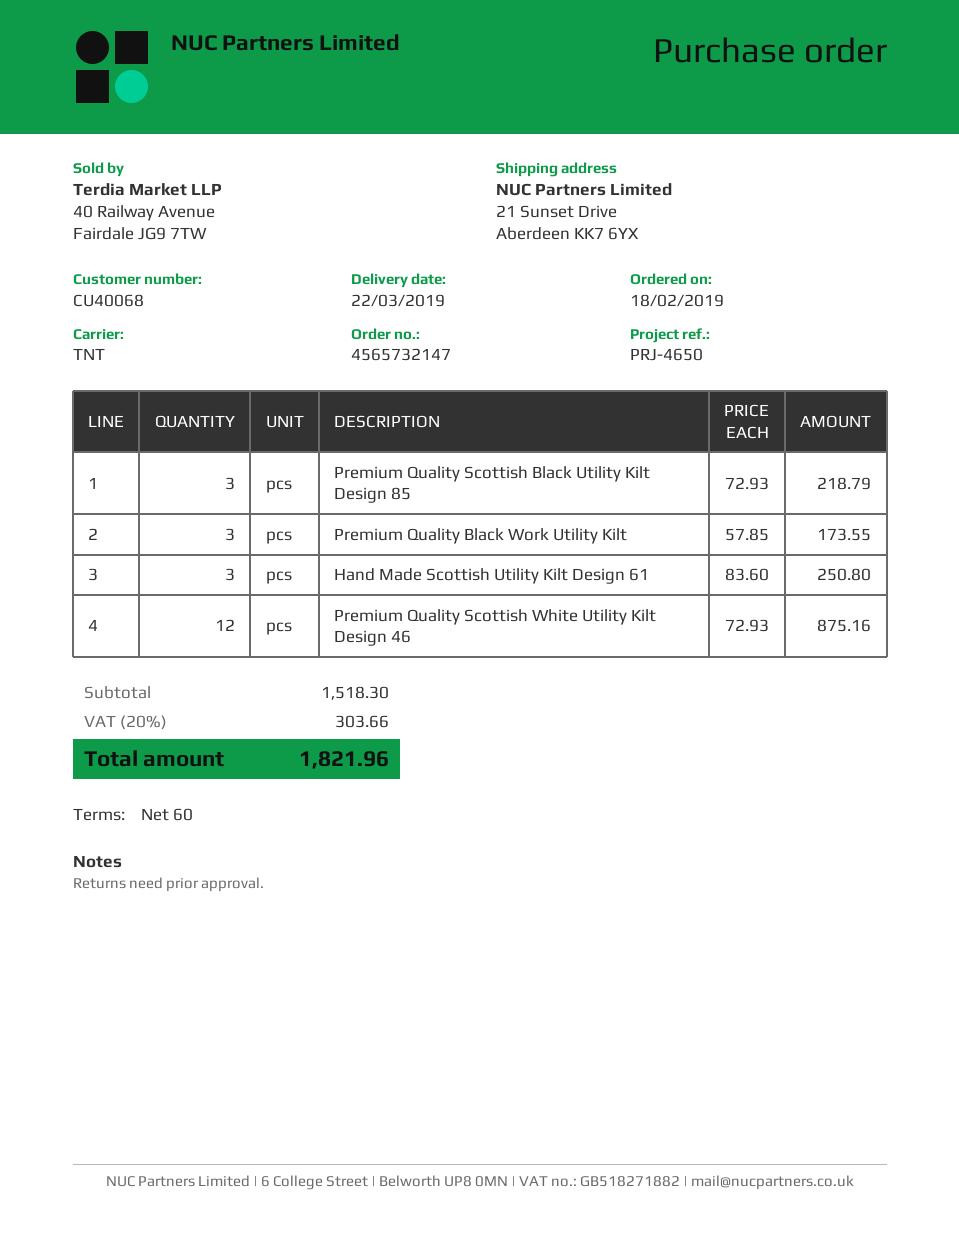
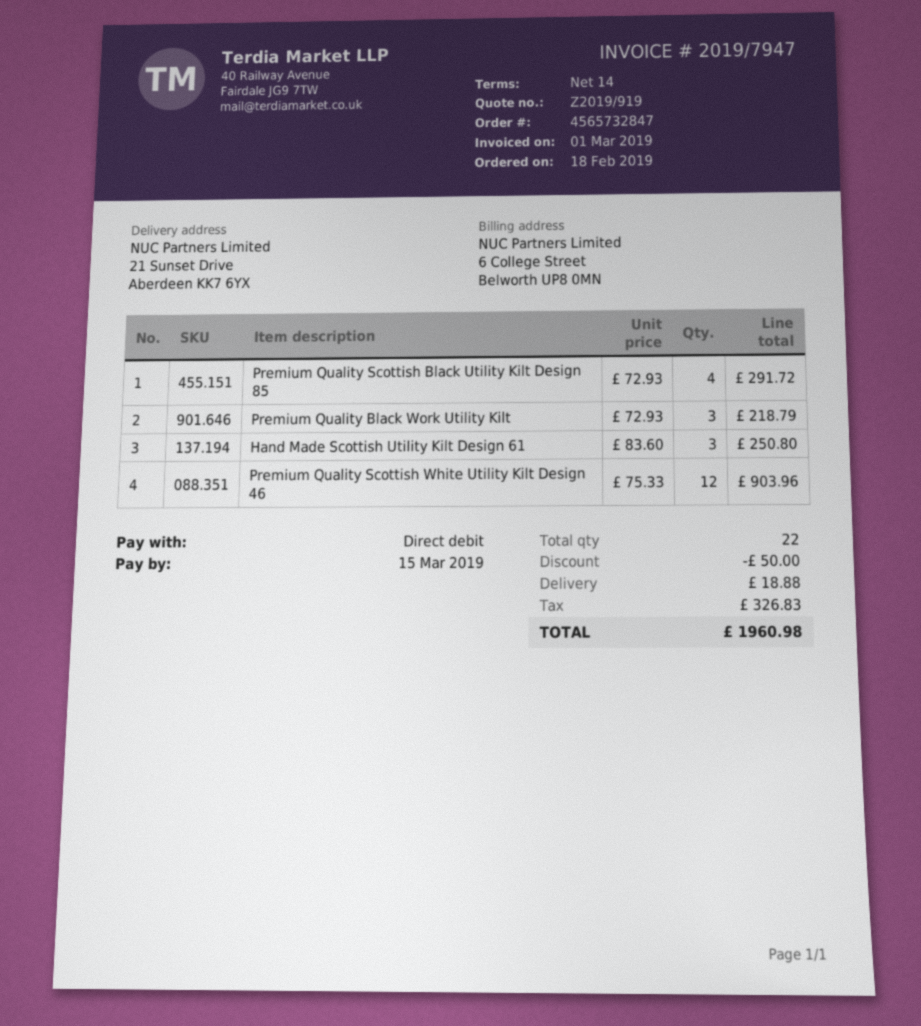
order number: 4565732147 -> 4565732847
payment terms: 60 days -> 14 days
Premium Quality Scottish Black Utility Kilt Design 85: 3 x 72.93 = 218.79 -> 4 x 72.93 = 291.72
Premium Quality Black Work Utility Kilt: 3 x 57.85 = 173.55 -> 3 x 72.93 = 218.79
Premium Quality Scottish White Utility Kilt Design 46: 12 x 72.93 = 875.16 -> 12 x 75.33 = 903.96
discount: none -> 50.00
shipping: none -> 18.88
tax: 303.66 -> 326.83
total: 1821.96 -> 1960.98

